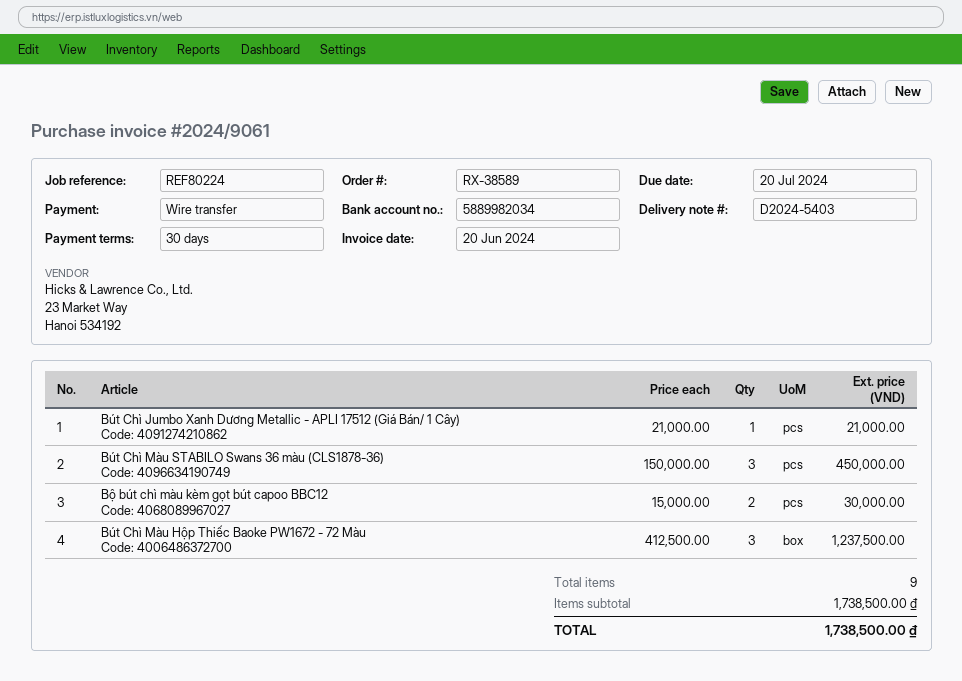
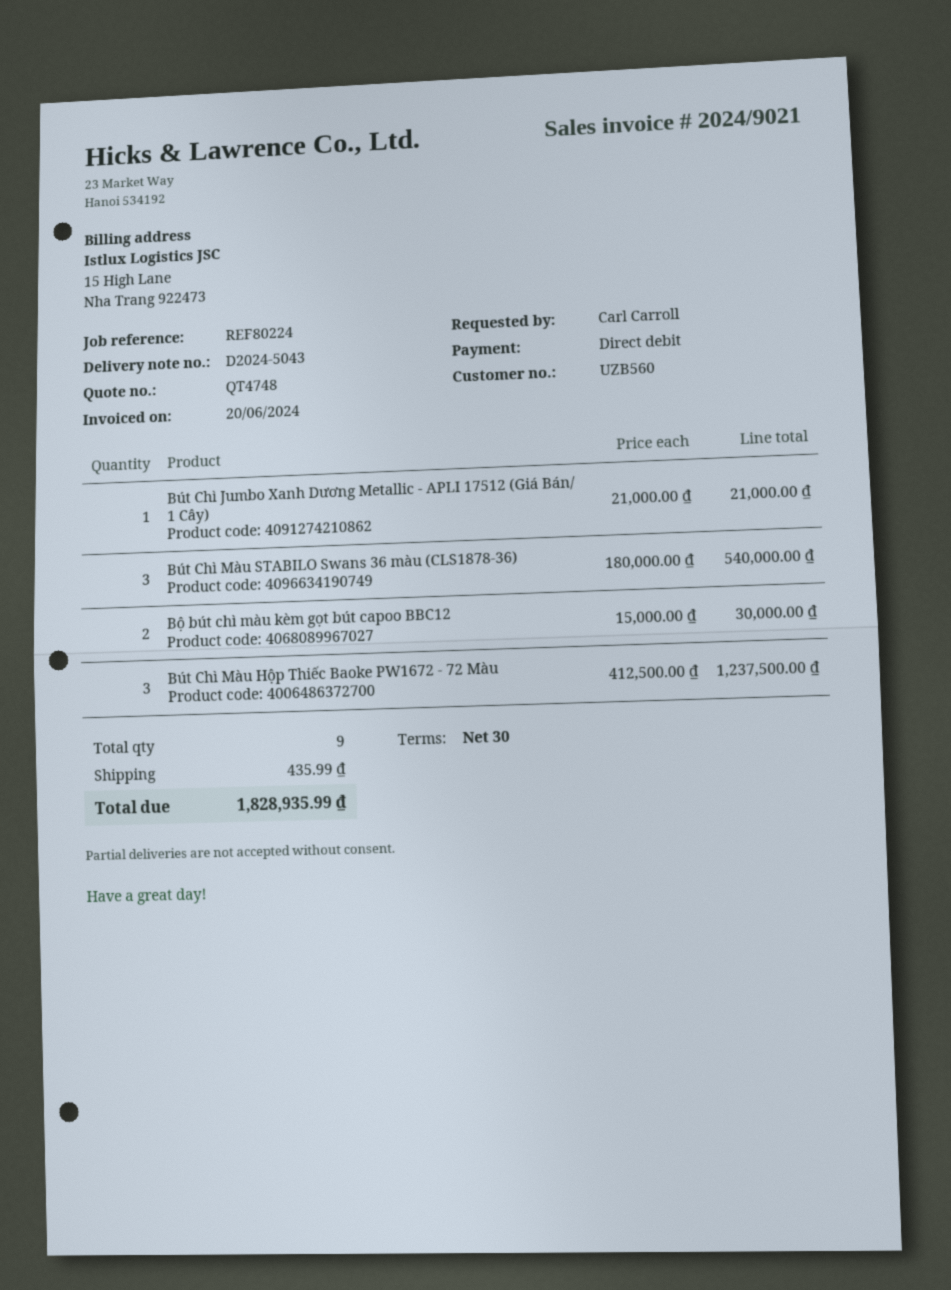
delivery note number: D2024-5403 -> D2024-5043
invoice number: 2024/9061 -> 2024/9021
payment method: bank transfer -> direct debit
Bút Chì Màu STABILO Swans 36 màu (CLS1878-36): 3 x 150000.00 = 450000.00 -> 3 x 180000.00 = 540000.00
shipping: none -> 435.99
total: 1738500.00 -> 1828935.99

